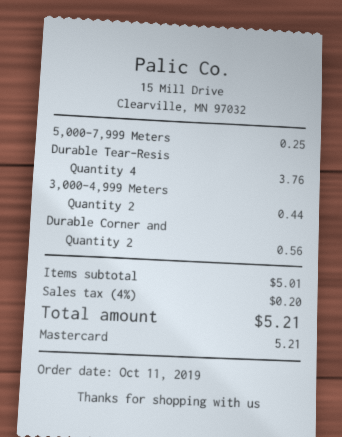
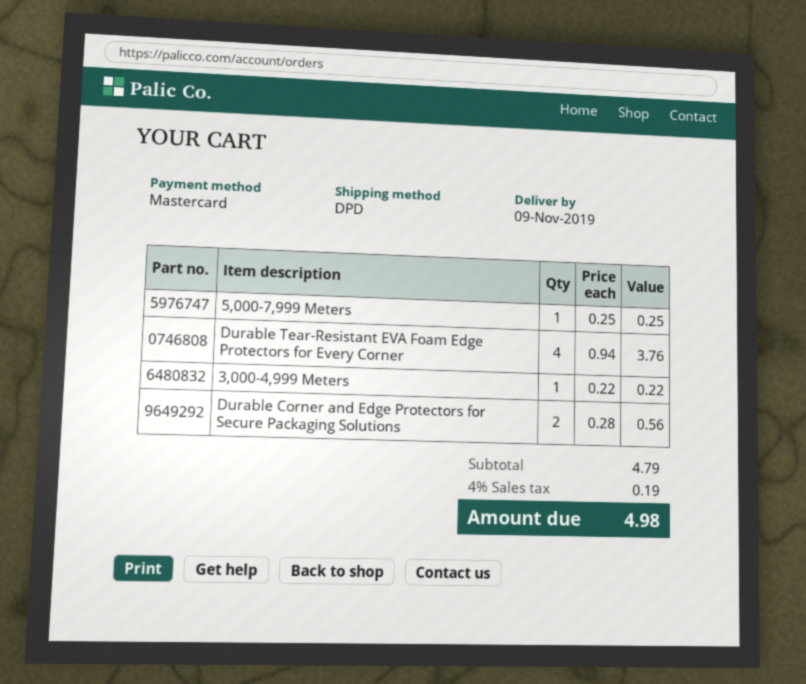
3,000-4,999 Meters: 2 for 0.44 -> 1 for 0.22
subtotal: 5.01 -> 4.79
tax: 4% = 0.20 -> 4% = 0.19
total: 5.21 -> 4.98

